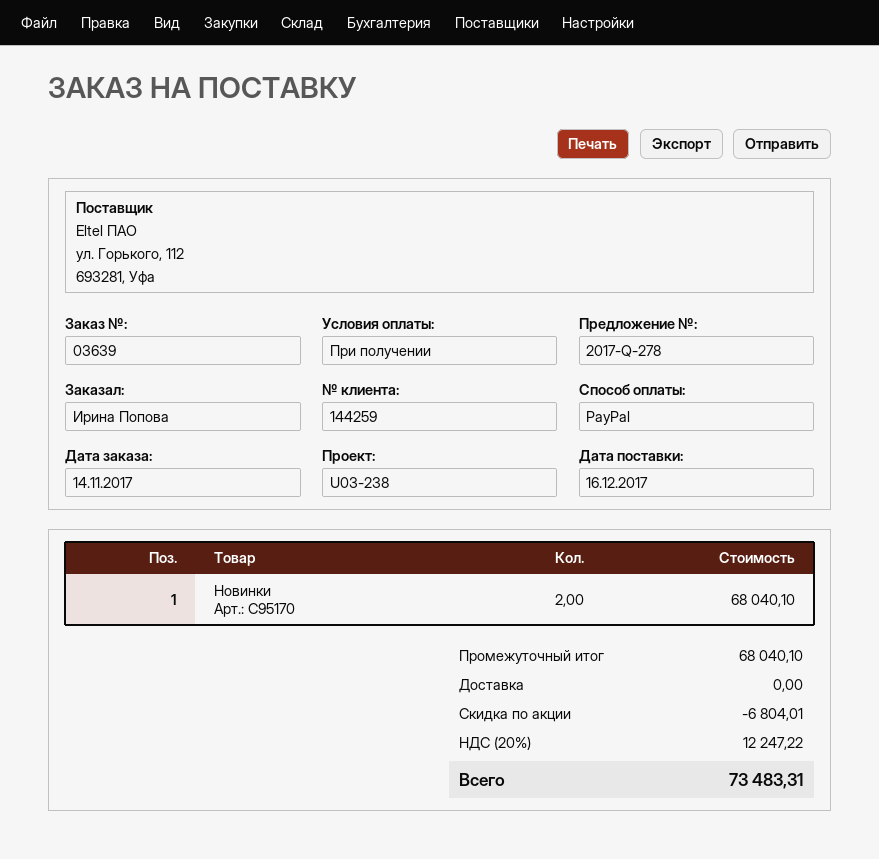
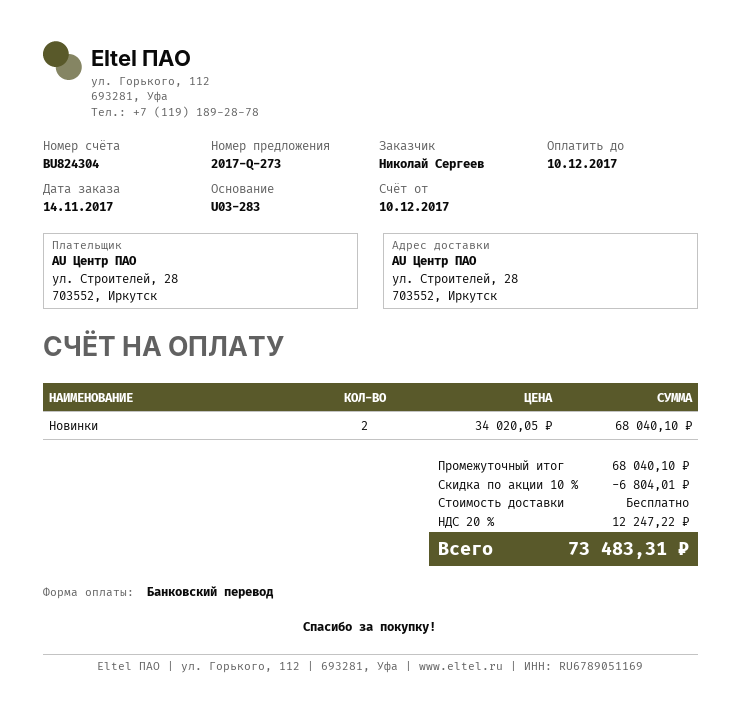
quote number: 2017-Q-278 -> 2017-Q-273
reference: U03-238 -> U03-283
ordered by: Ирина Попова -> Николай Сергеев
payment method: PayPal -> bank transfer

